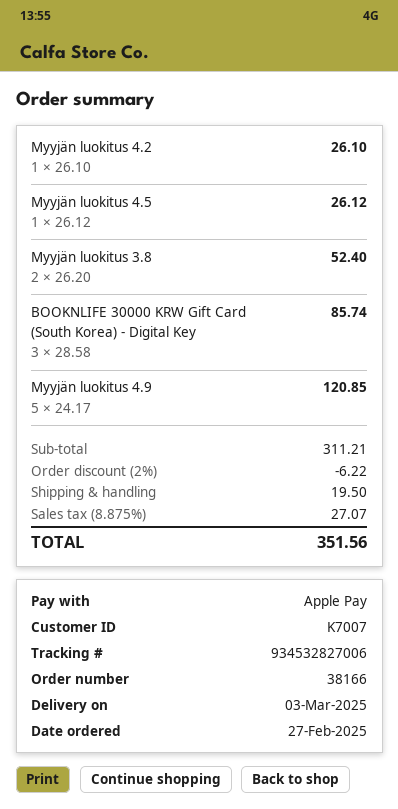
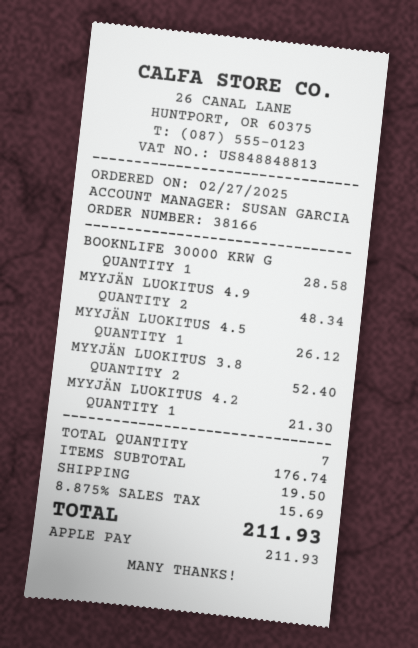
Myyjän luokitus 4.2: 1 for 26.10 -> 1 for 21.30
BOOKNLIFE 30000 KRW Gift Card (South Korea) - Digital Key: 3 for 85.74 -> 1 for 28.58
Myyjän luokitus 4.9: 5 for 120.85 -> 2 for 48.34
subtotal: 311.21 -> 176.74
discount: 2% = 6.22 -> none
tax: 8.875% = 27.07 -> 8.875% = 15.69
total: 351.56 -> 211.93

